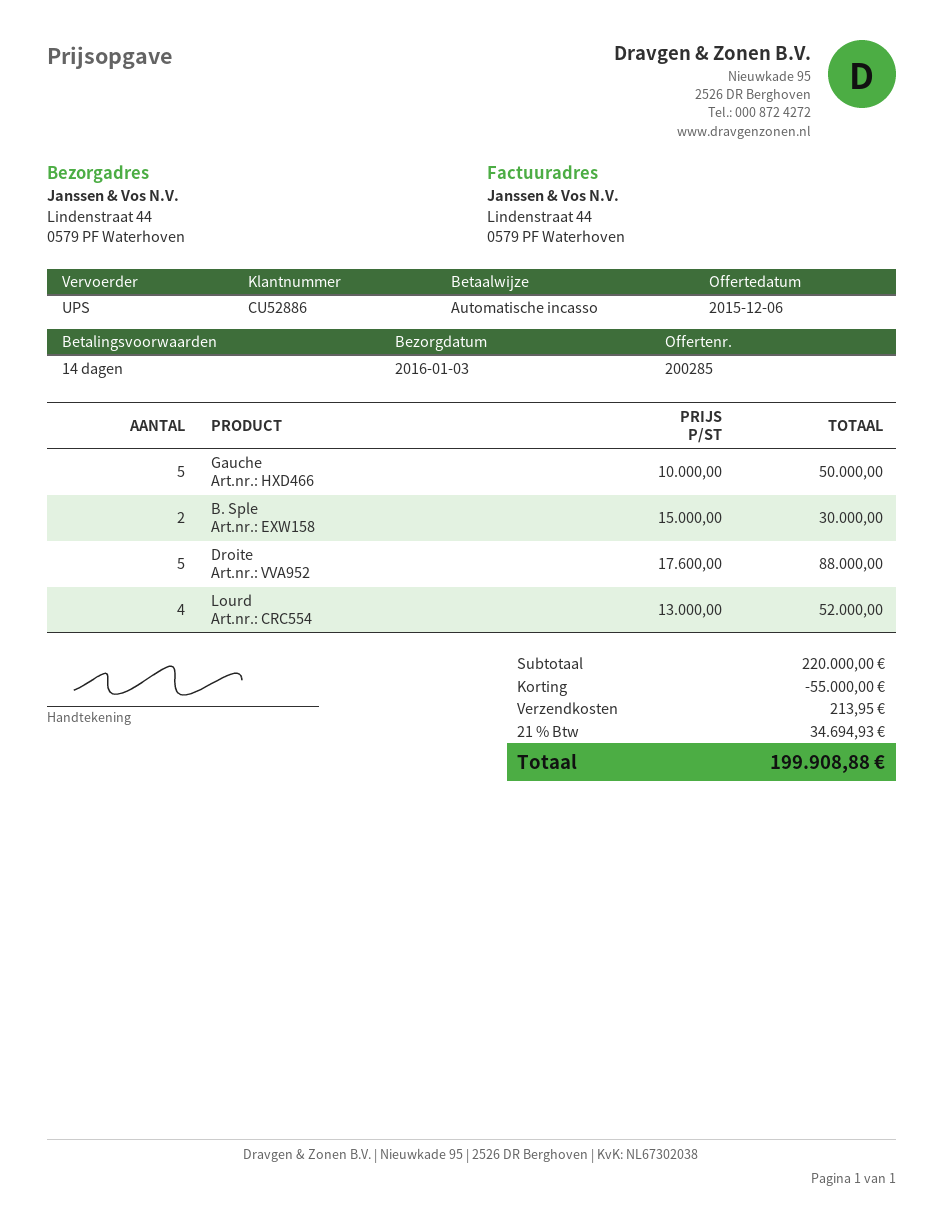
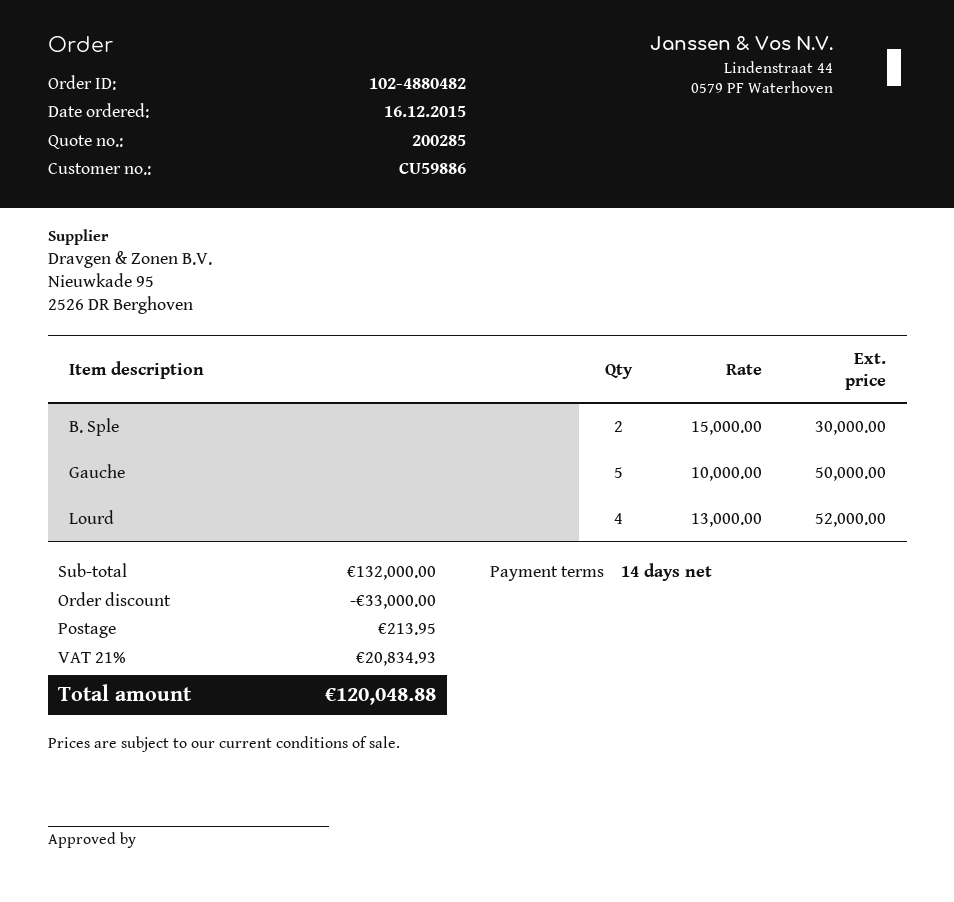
customer number: CU52886 -> CU59886
Droite: 5 x 17600.00 = 88000.00 -> none
subtotal: 220000.00 -> 132000.00
discount: 55000.00 -> 33000.00
tax: 21% = 34694.93 -> 21% = 20834.93
total: 199908.88 -> 120048.88

